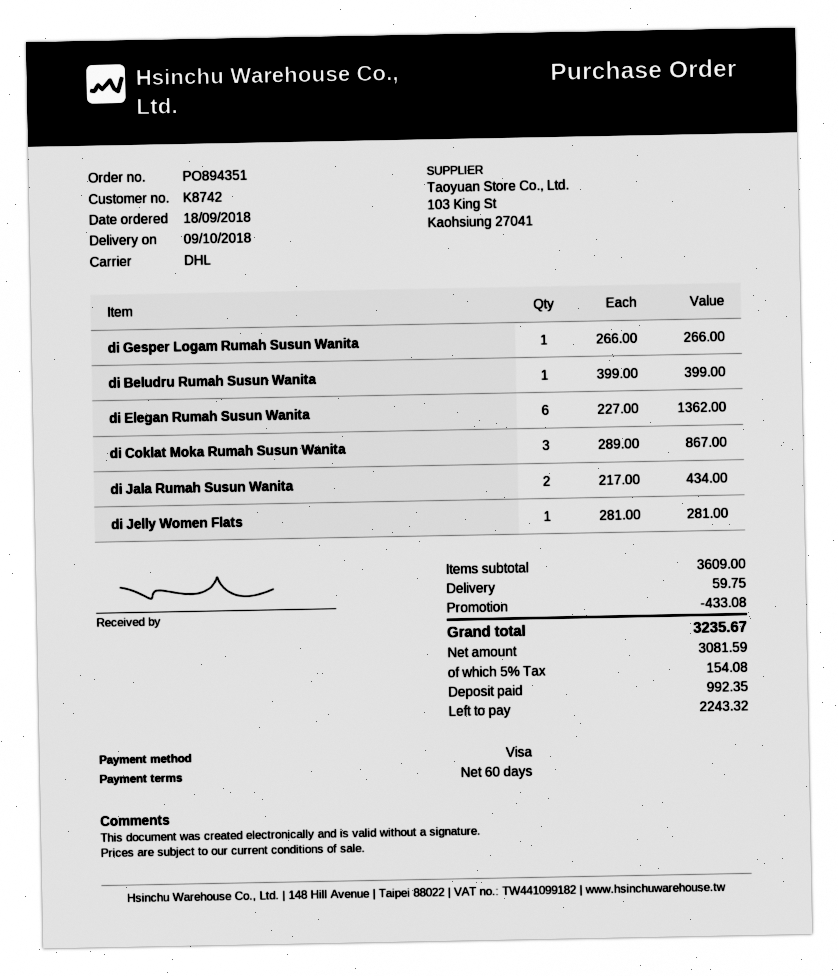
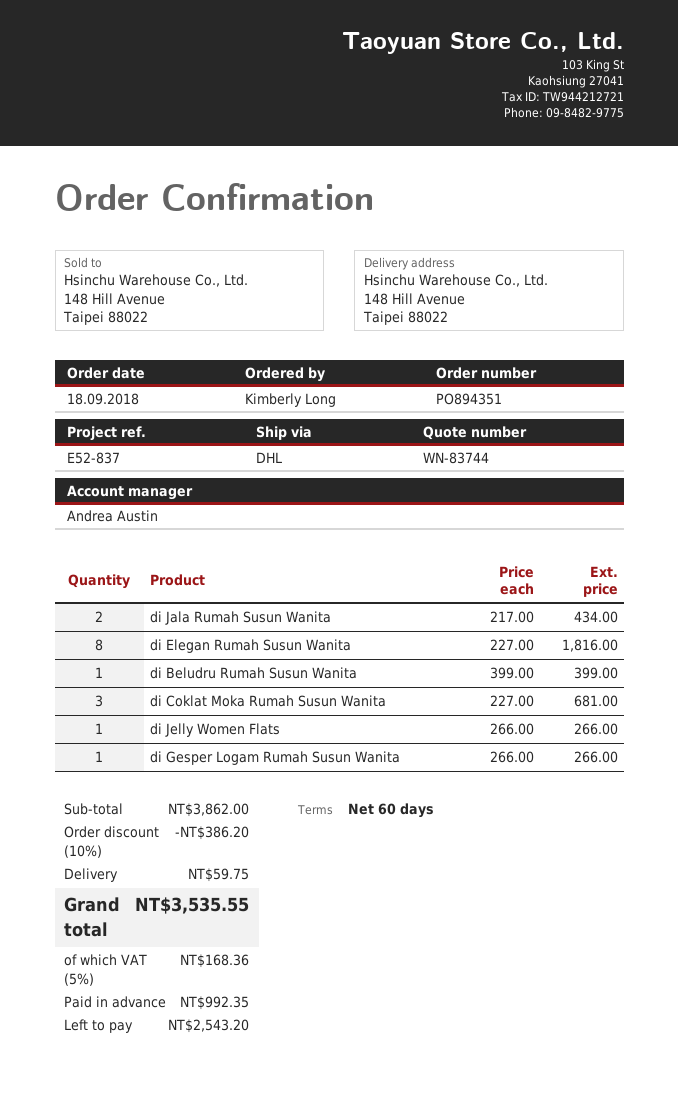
di Elegan Rumah Susun Wanita: 6 x 227.00 = 1362.00 -> 8 x 227.00 = 1816.00
di Coklat Moka Rumah Susun Wanita: 3 x 289.00 = 867.00 -> 3 x 227.00 = 681.00
di Jelly Women Flats: 1 x 281.00 = 281.00 -> 1 x 266.00 = 266.00
subtotal: 3609.00 -> 3862.00
discount: 433.08 -> 386.20
tax: 5% = 154.08 -> 5% = 168.36
total: 3235.67 -> 3535.55
balance: 2243.32 -> 2543.20

